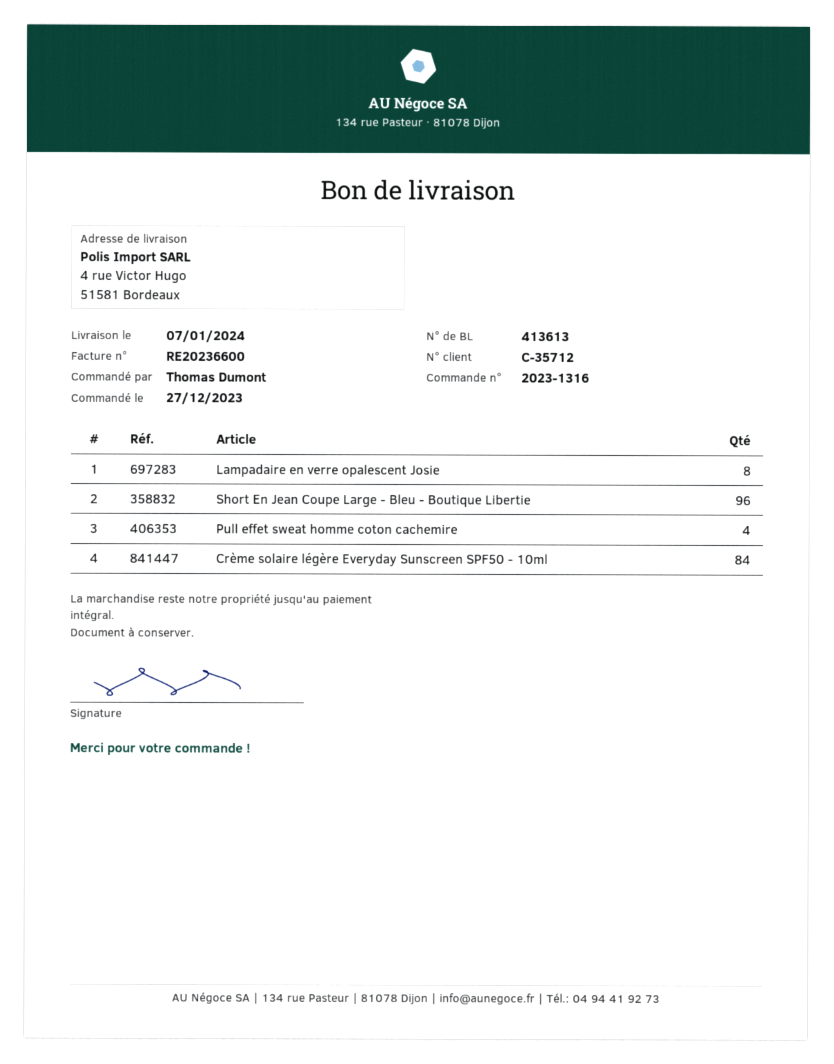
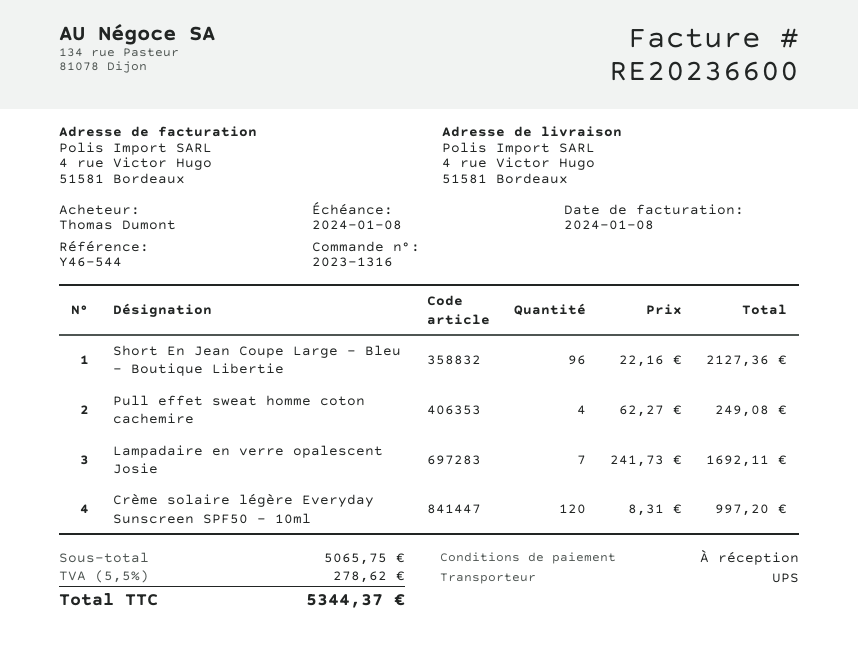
Lampadaire en verre opalescent Josie: 8 -> 7
Crème solaire légère Everyday Sunscreen SPF50 - 10ml: 84 -> 120

